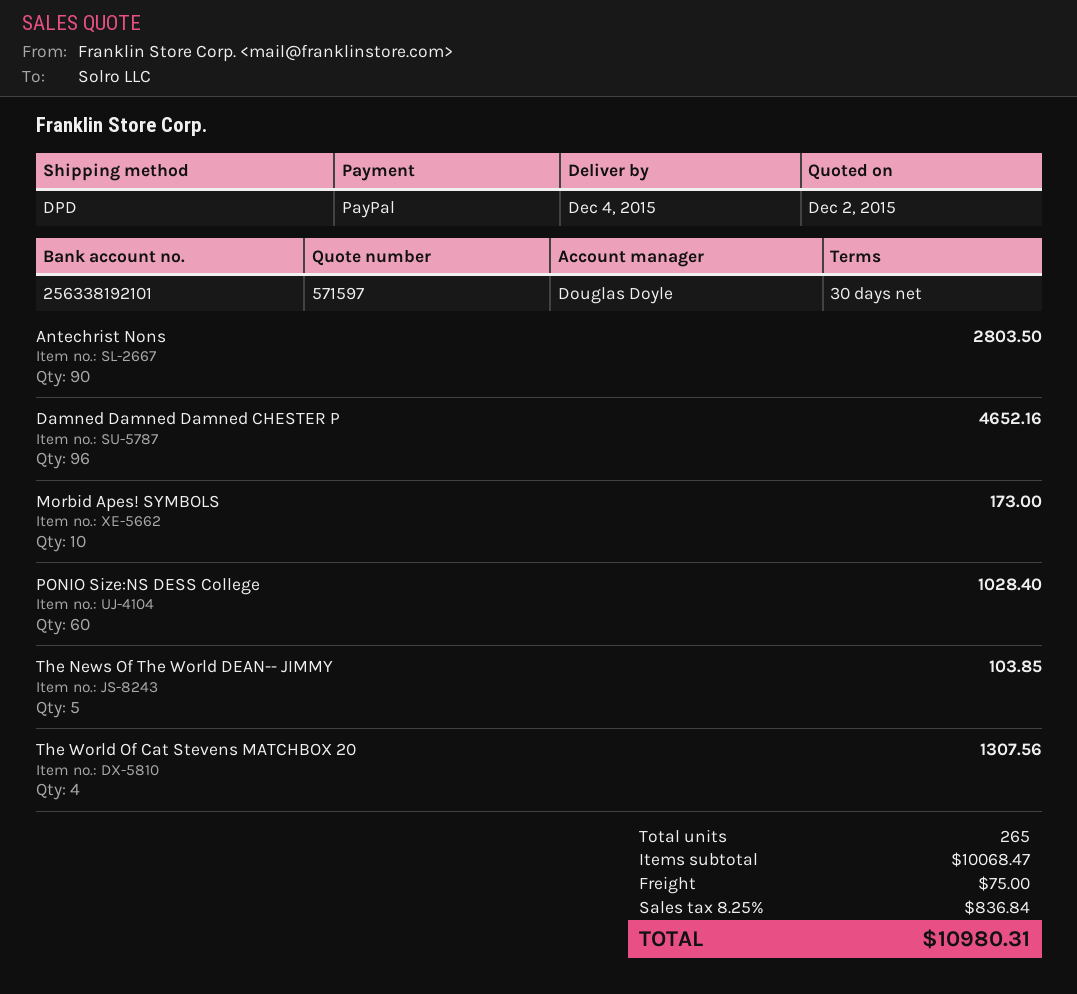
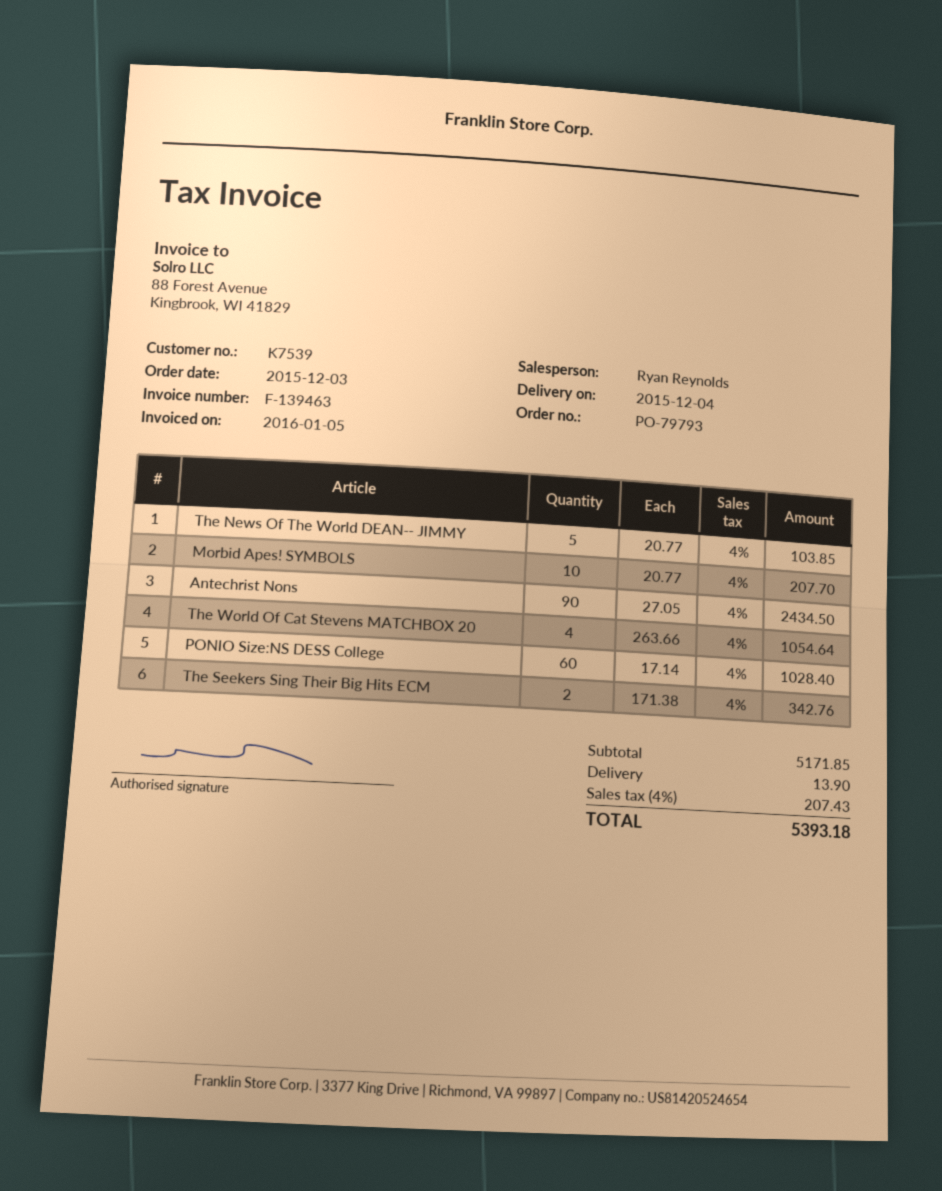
sales rep: Douglas Doyle -> Ryan Reynolds
Antechrist Nons: 90 for 2803.50 -> 90 for 2434.50
Damned Damned Damned CHESTER P: 96 for 4652.16 -> none
Morbid Apes! SYMBOLS: 10 for 173.00 -> 10 for 207.70
The World Of Cat Stevens MATCHBOX 20: 4 for 1307.56 -> 4 for 1054.64
The Seekers Sing Their Big Hits ECM: none -> 2 for 342.76
subtotal: 10068.47 -> 5171.85
shipping: 75.00 -> 13.90
tax: 8.25% = 836.84 -> 4% = 207.43
total: 10980.31 -> 5393.18

